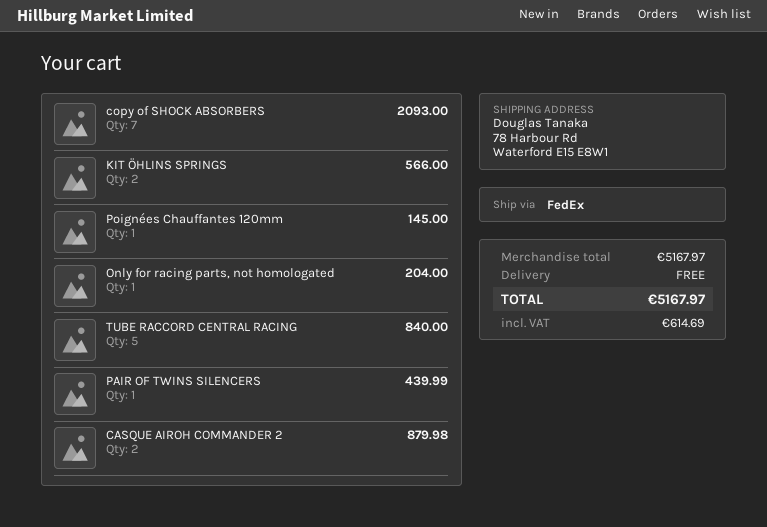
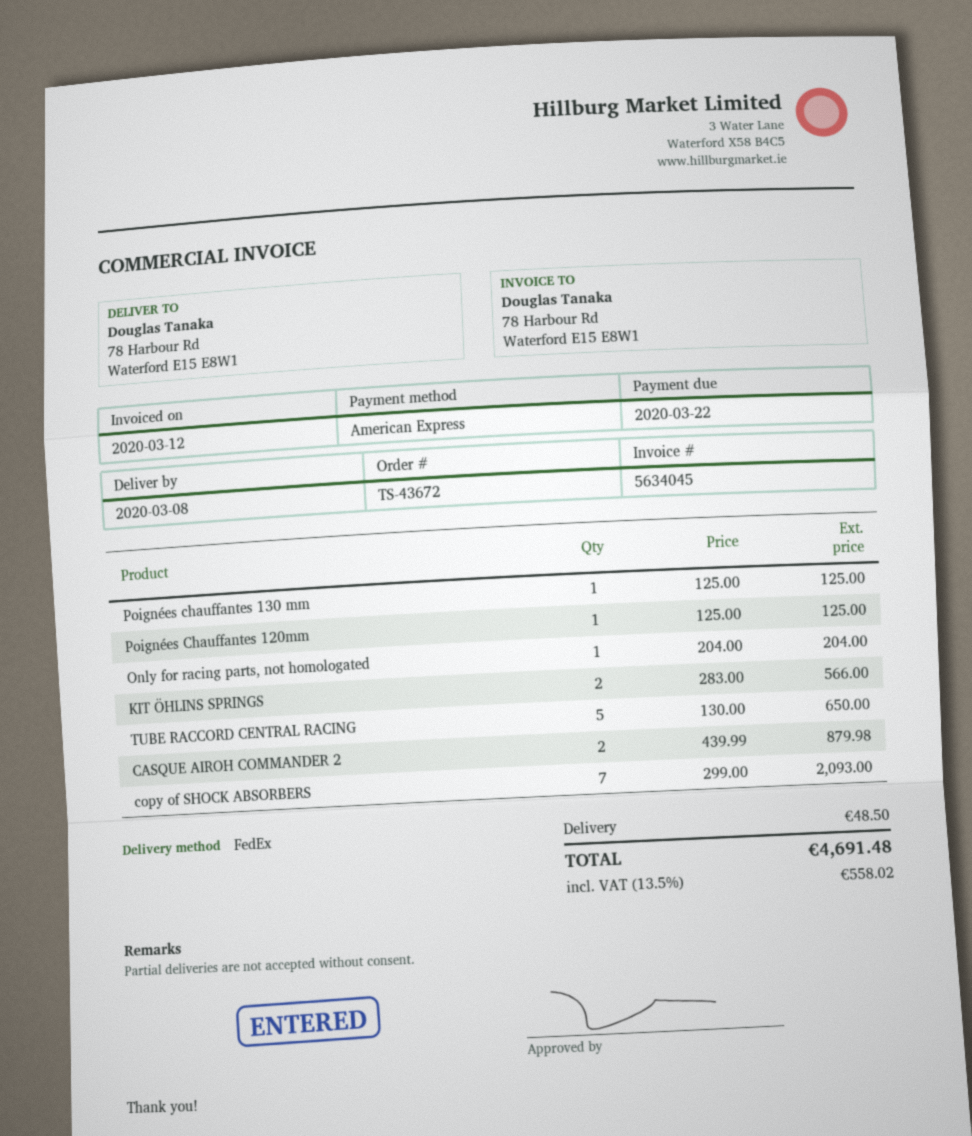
Poignées Chauffantes 120mm: 1 for 145.00 -> 1 for 125.00
TUBE RACCORD CENTRAL RACING: 5 for 840.00 -> 5 for 650.00
PAIR OF TWINS SILENCERS: 1 for 439.99 -> none
Poignées chauffantes 130 mm: none -> 1 for 125.00
shipping: 0.00 -> 48.50
tax: 614.69 -> 558.02
total: 5167.97 -> 4691.48

